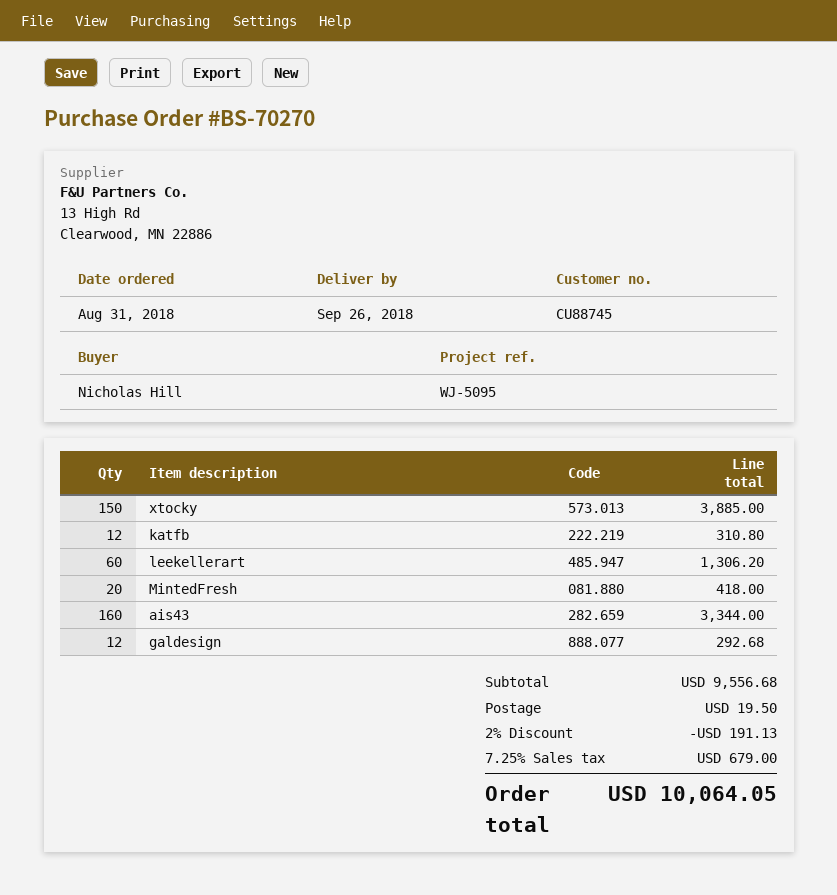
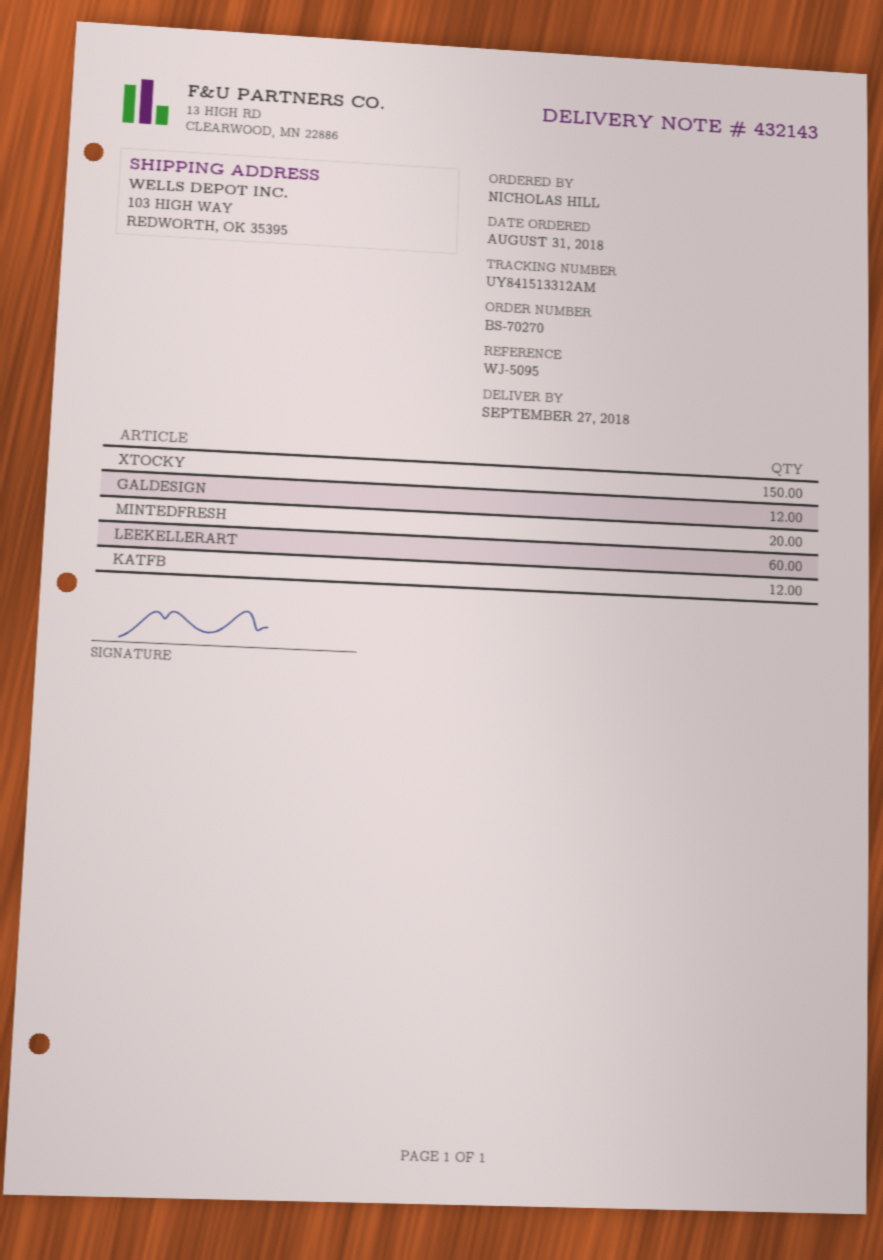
delivery date: 2018-09-26 -> 2018-09-27
ais43: 160 -> none

